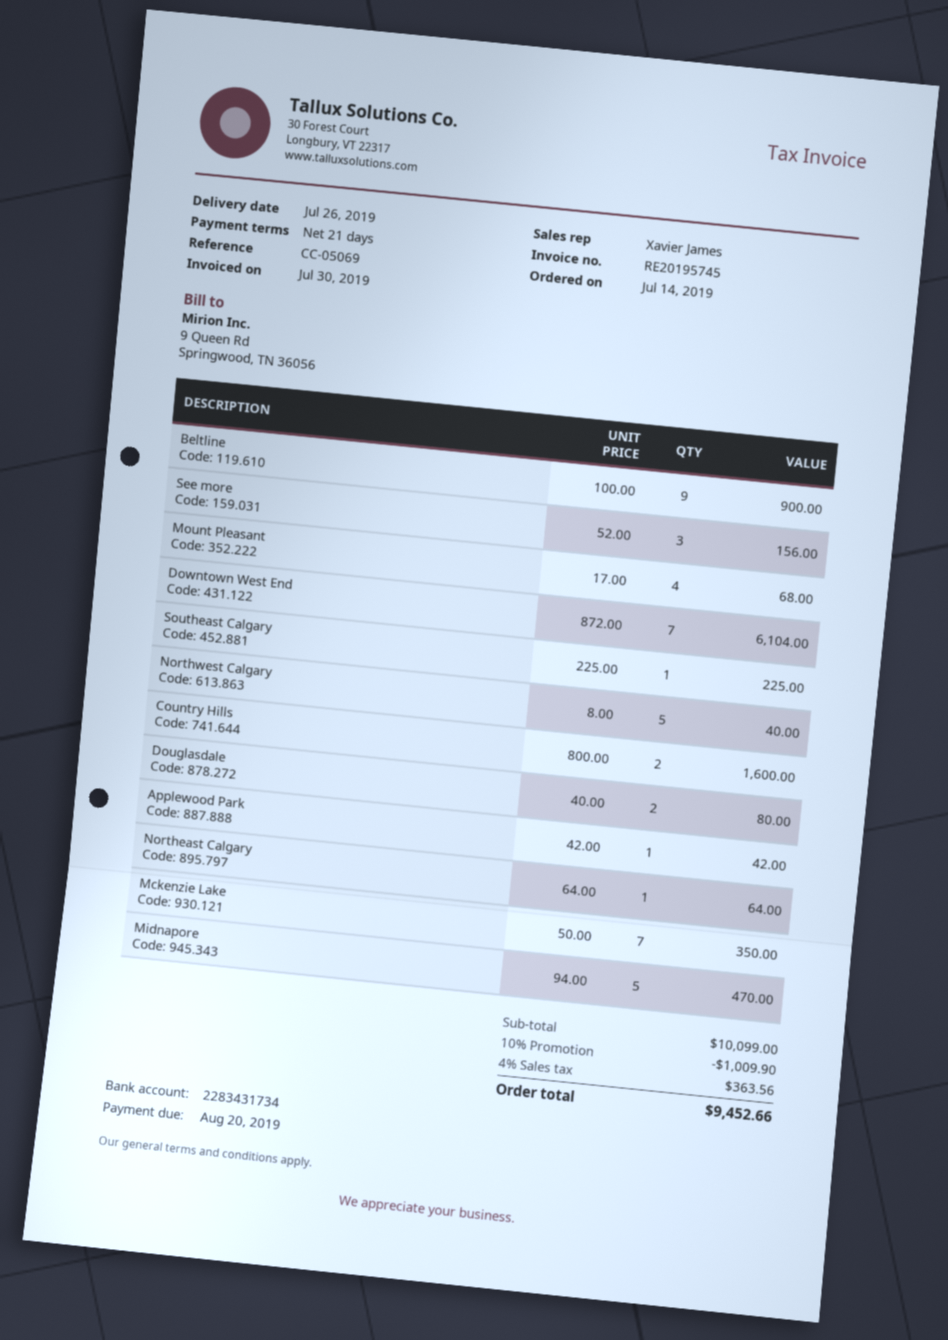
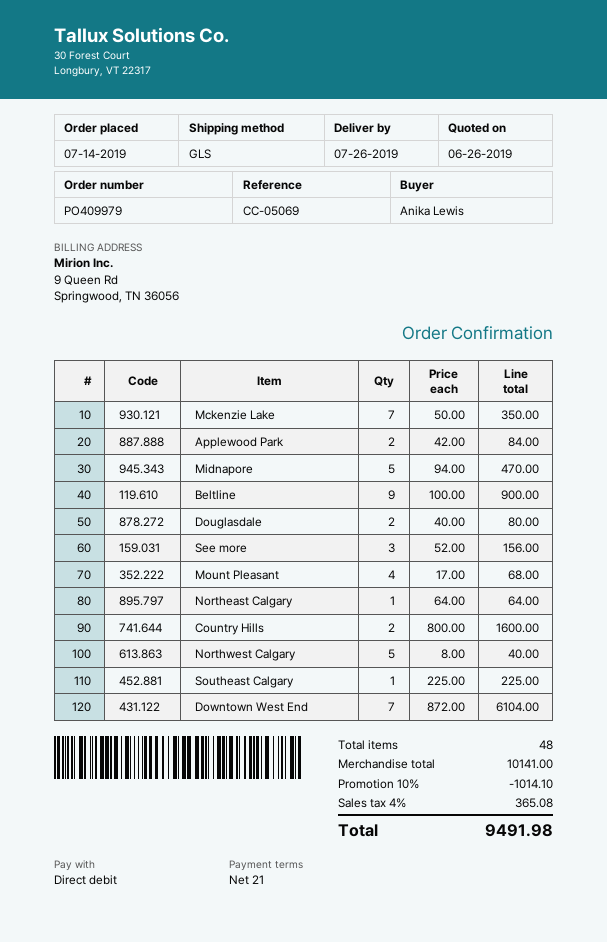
Applewood Park: 1 x 42.00 = 42.00 -> 2 x 42.00 = 84.00
subtotal: 10099.00 -> 10141.00
discount: 10% = 1009.90 -> 10% = 1014.10
tax: 4% = 363.56 -> 4% = 365.08
total: 9452.66 -> 9491.98

